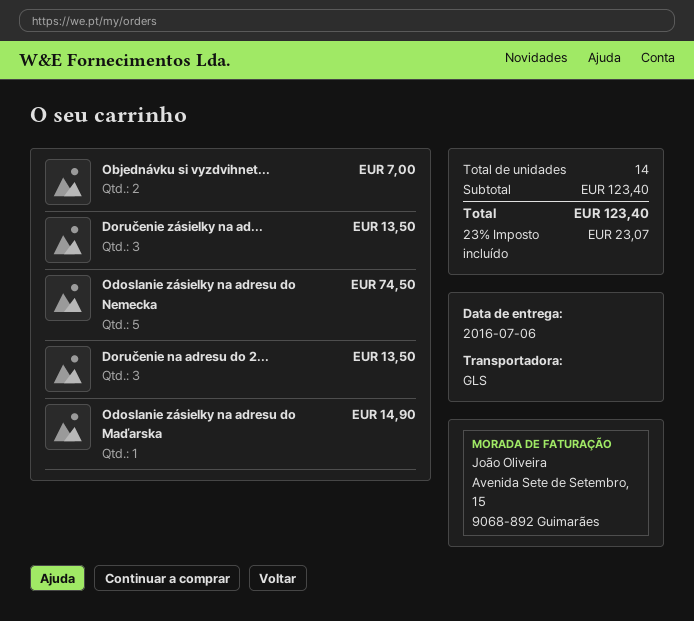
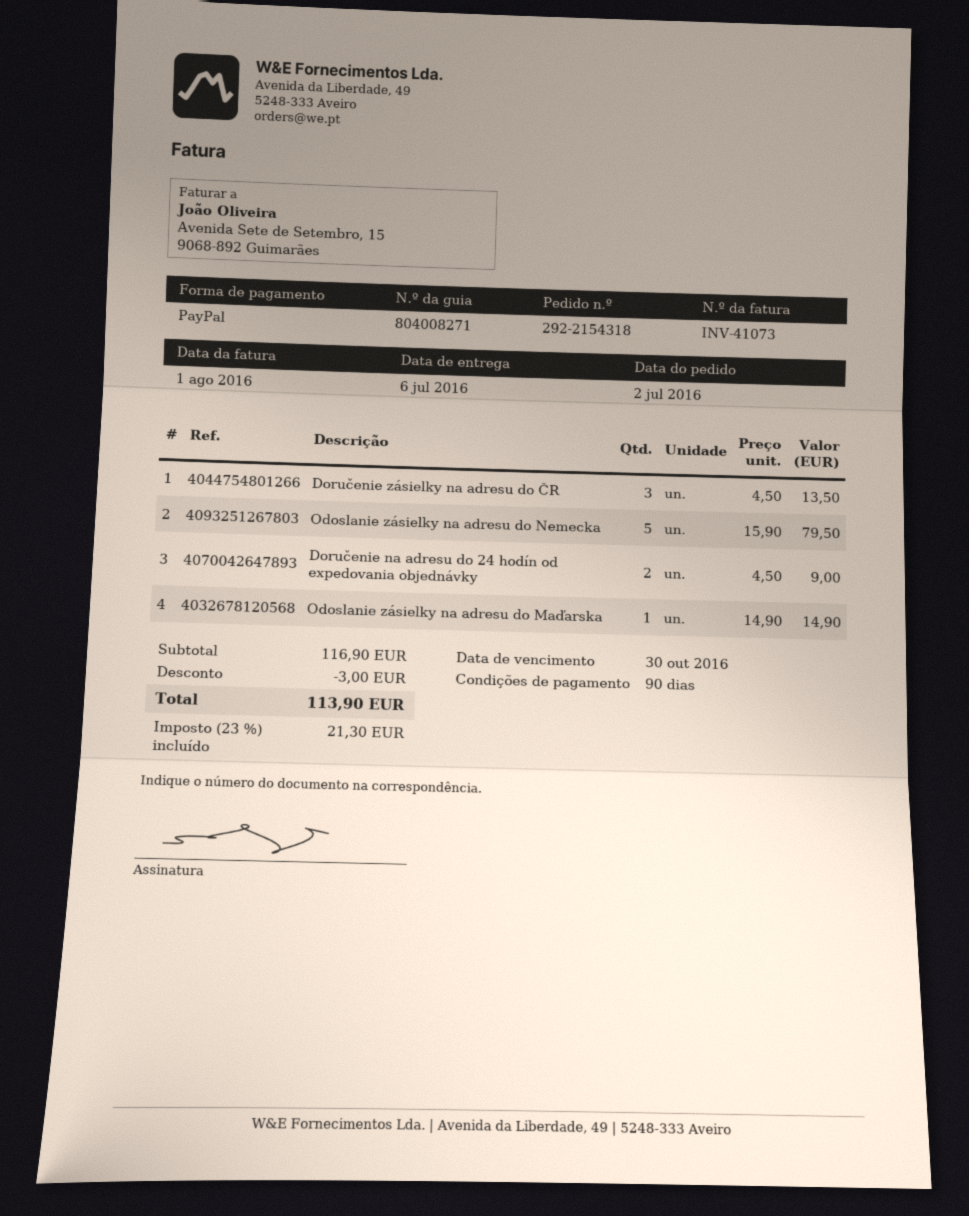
Objednávku si vyzdvihnet...: 2 for 7.00 -> none
Odoslanie zásielky na adresu do Nemecka: 5 for 74.50 -> 5 for 79.50
Doručenie na adresu do 2...: 3 for 13.50 -> 2 for 9.00
subtotal: 123.40 -> 116.90
discount: none -> 3.00
tax: 23% = 23.07 -> 23% = 21.30
total: 123.40 -> 113.90

